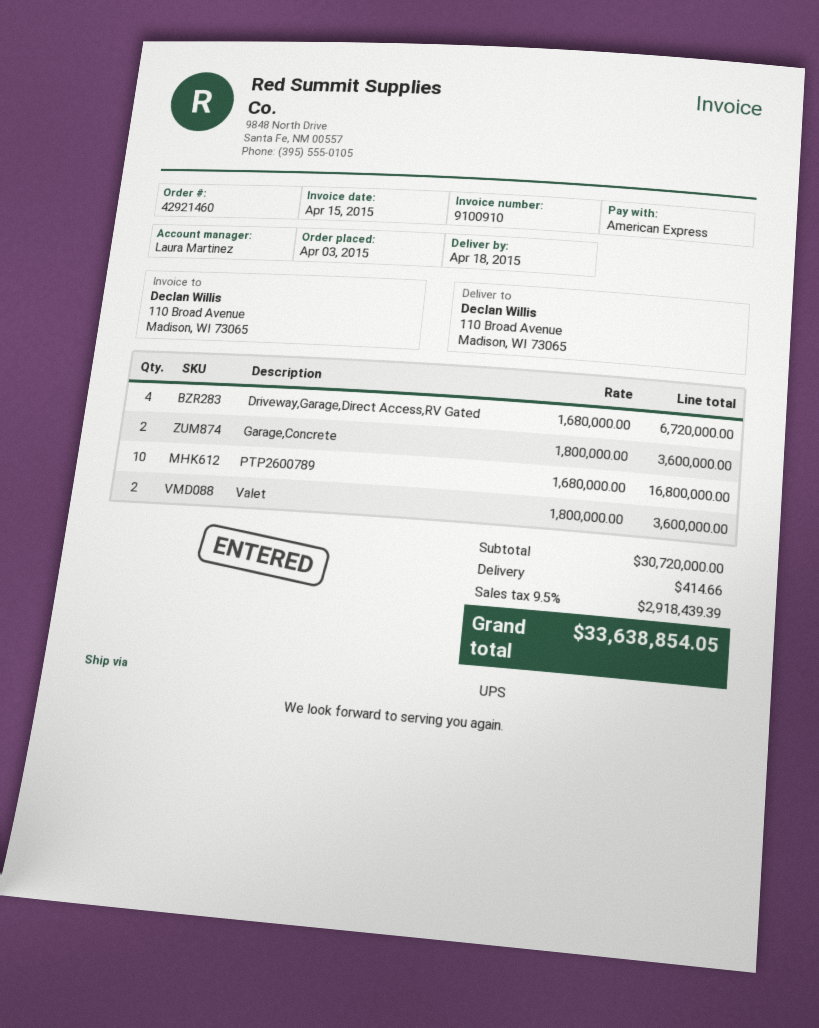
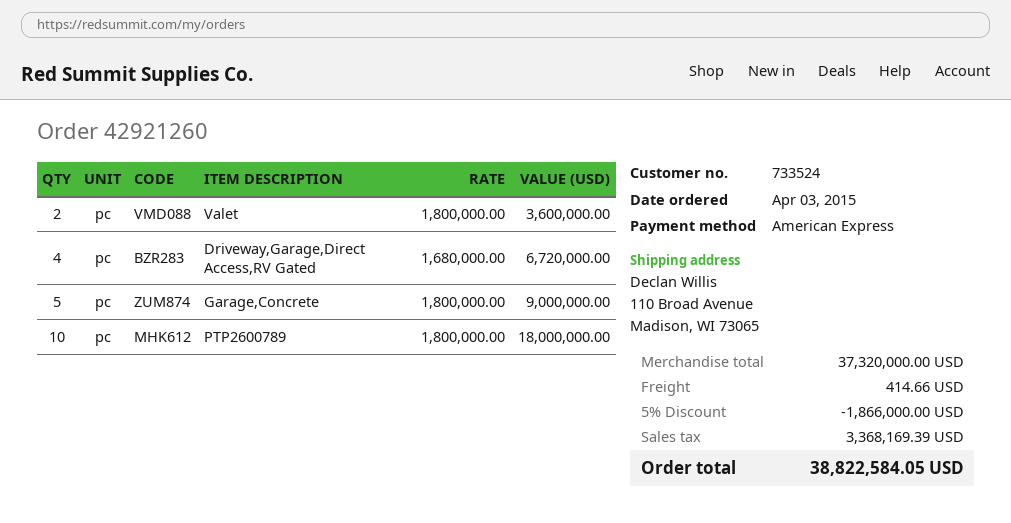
order number: 42921460 -> 42921260
Garage,Concrete: 2 x 1800000.00 = 3600000.00 -> 5 x 1800000.00 = 9000000.00
PTP2600789: 10 x 1680000.00 = 16800000.00 -> 10 x 1800000.00 = 18000000.00
subtotal: 30720000.00 -> 37320000.00
discount: none -> 5% = 1866000.00
tax: 2918439.39 -> 3368169.39
total: 33638854.05 -> 38822584.05

